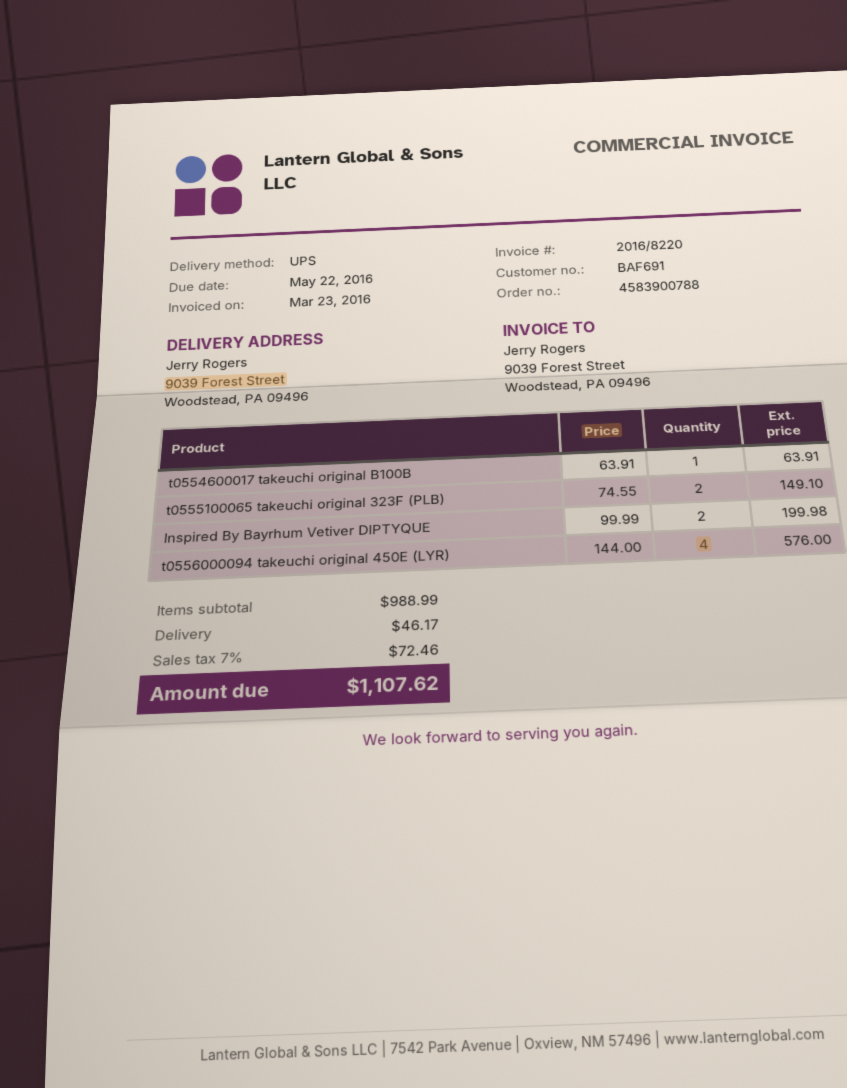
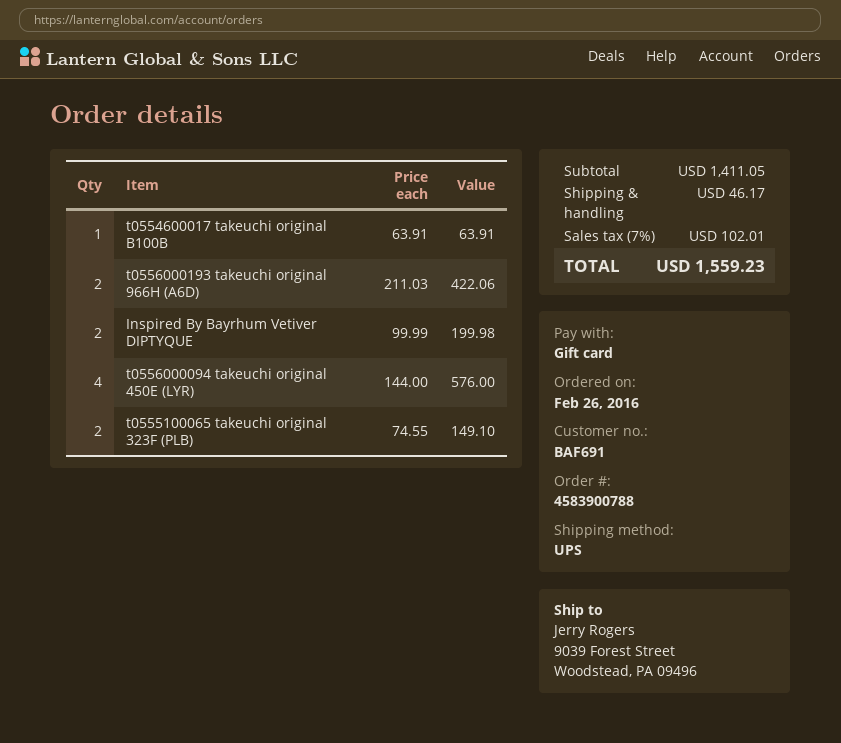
t0556000193 takeuchi original 966H (A6D): none -> 2 x 211.03 = 422.06
subtotal: 988.99 -> 1411.05
tax: 7% = 72.46 -> 7% = 102.01
total: 1107.62 -> 1559.23

